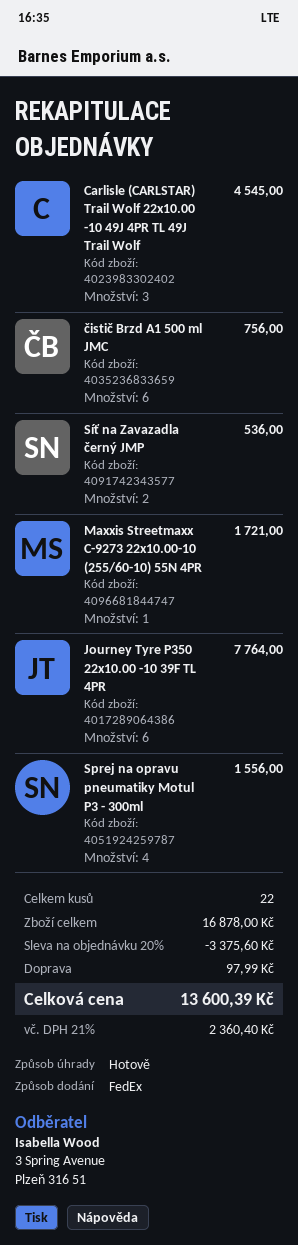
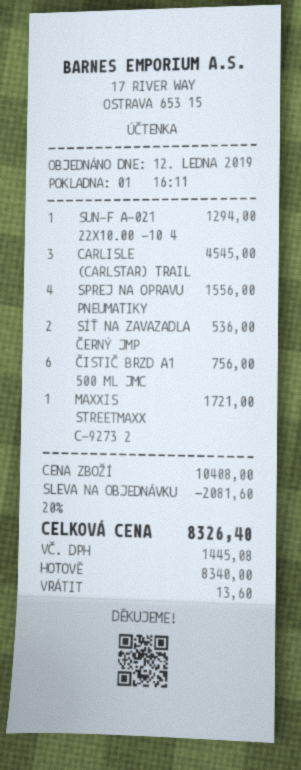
Journey Tyre P350 22x10.00 -10 39F TL 4PR: 6 for 7764.00 -> none
SUN-F A-021 22X10.00 -10 4: none -> 1 for 1294.00
subtotal: 16878.00 -> 10408.00
discount: 20% = 3375.60 -> 20% = 2081.60
shipping: 97.99 -> none
tax: 2360.40 -> 1445.08
total: 13600.39 -> 8326.40

